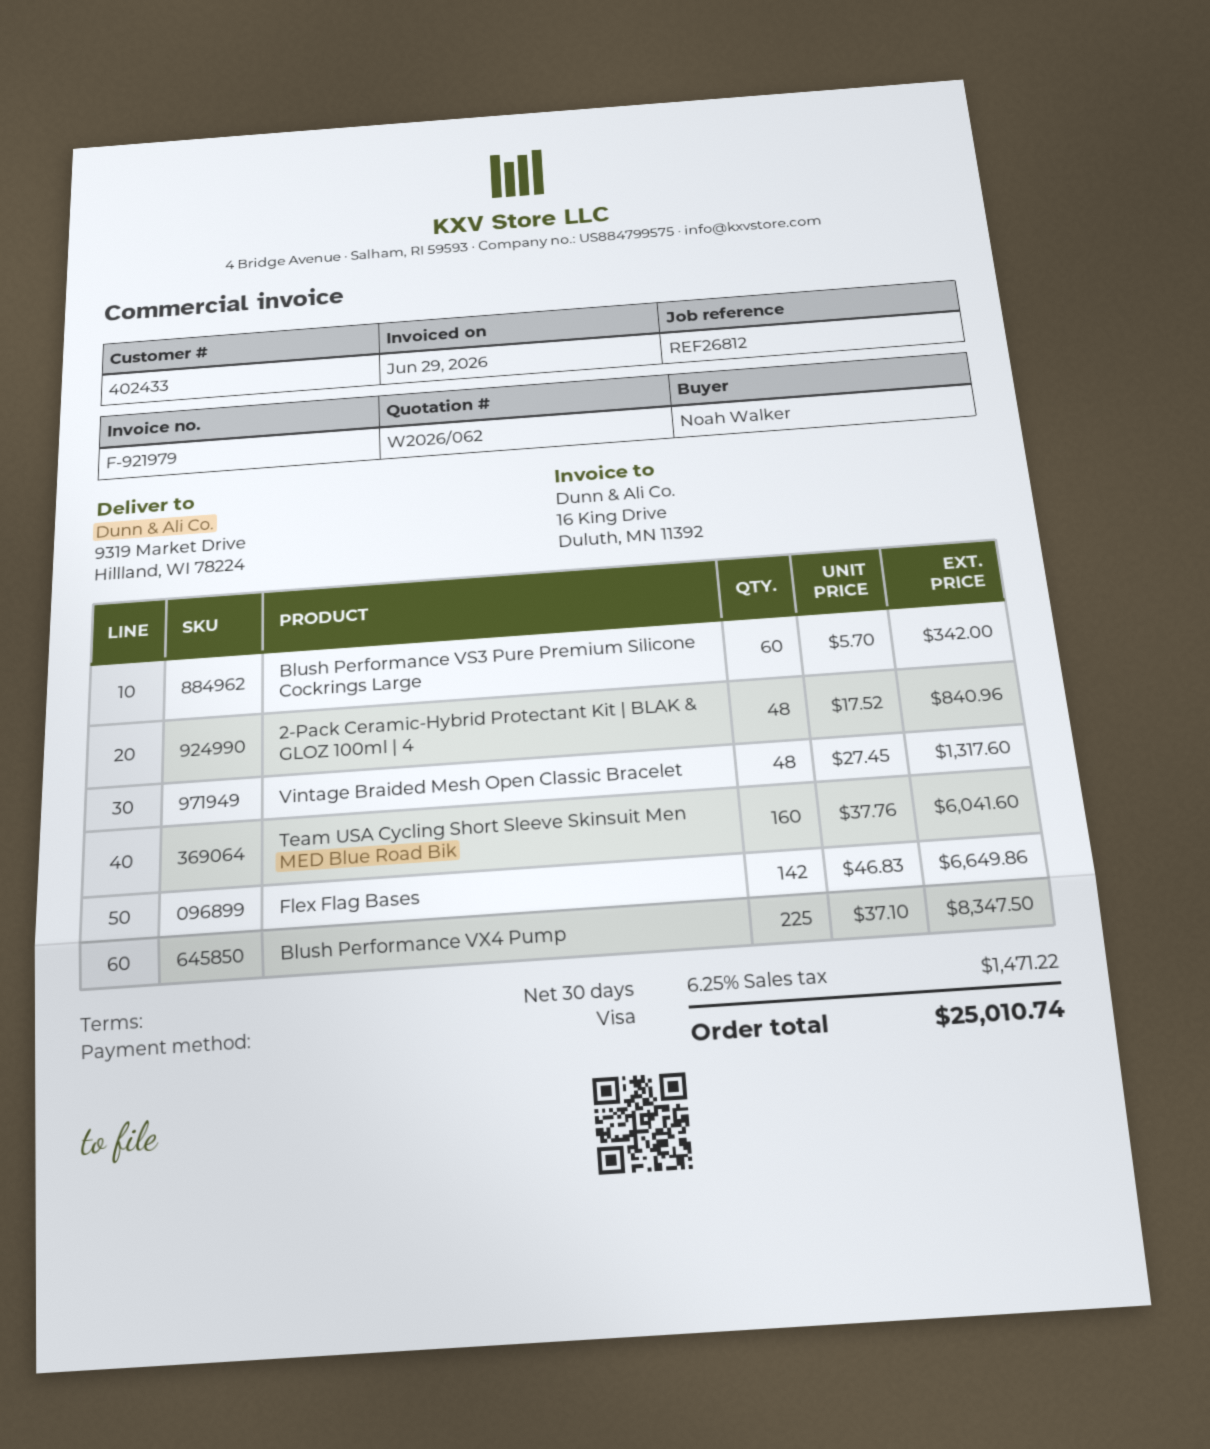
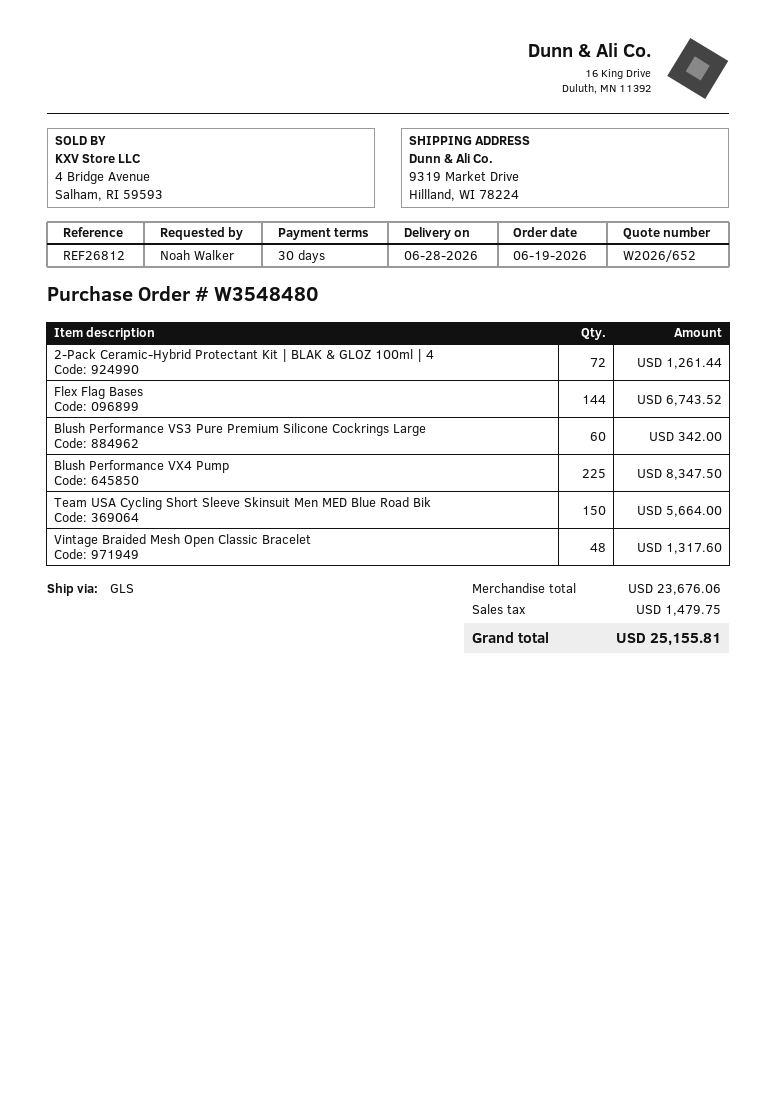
quote number: W2026/062 -> W2026/652
2-Pack Ceramic-Hybrid Protectant Kit | BLAK & GLOZ 100ml | 4: 48 for 840.96 -> 72 for 1261.44
Team USA Cycling Short Sleeve Skinsuit Men MED Blue Road Bik: 160 for 6041.60 -> 150 for 5664.00
Flex Flag Bases: 142 for 6649.86 -> 144 for 6743.52
tax: 1471.22 -> 1479.75
total: 25010.74 -> 25155.81

